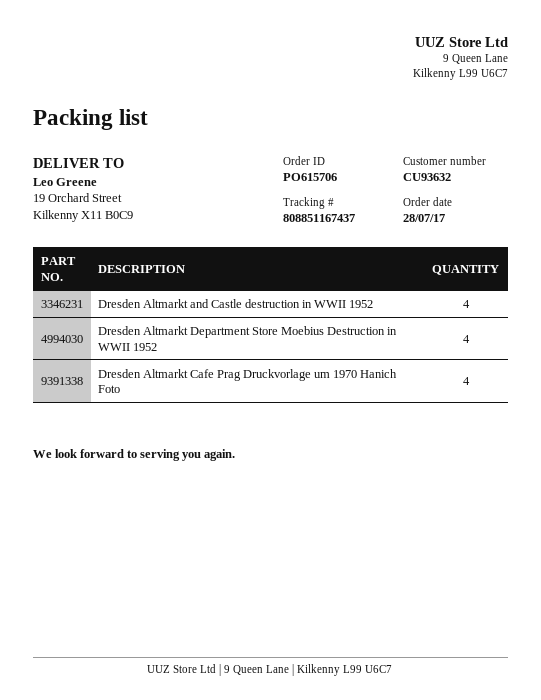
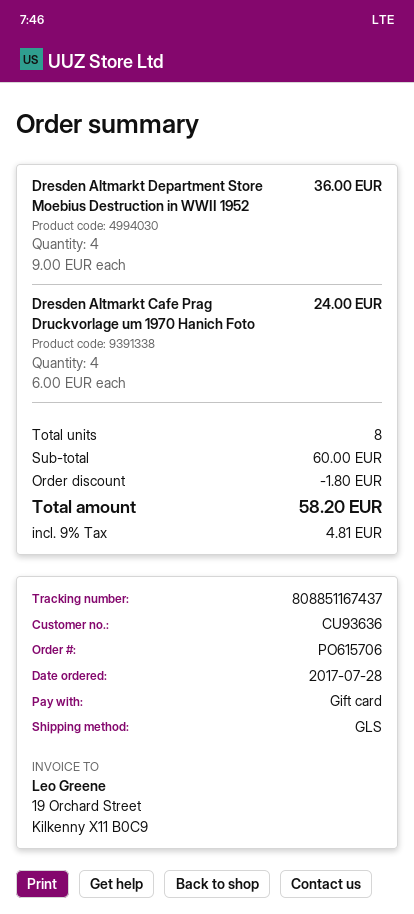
customer number: CU93632 -> CU93636
Dresden Altmarkt and Castle destruction in WWII 1952: 4 -> none

